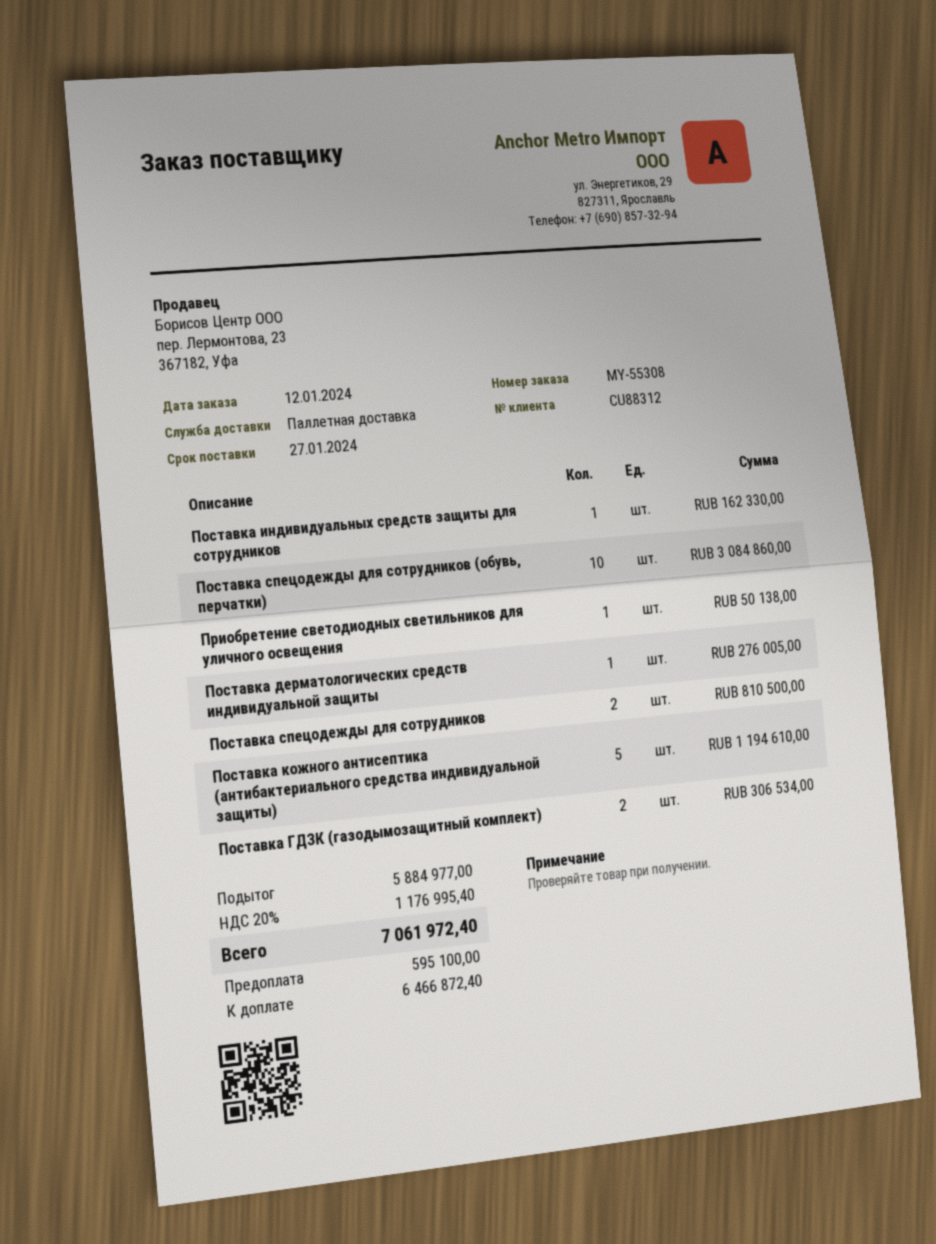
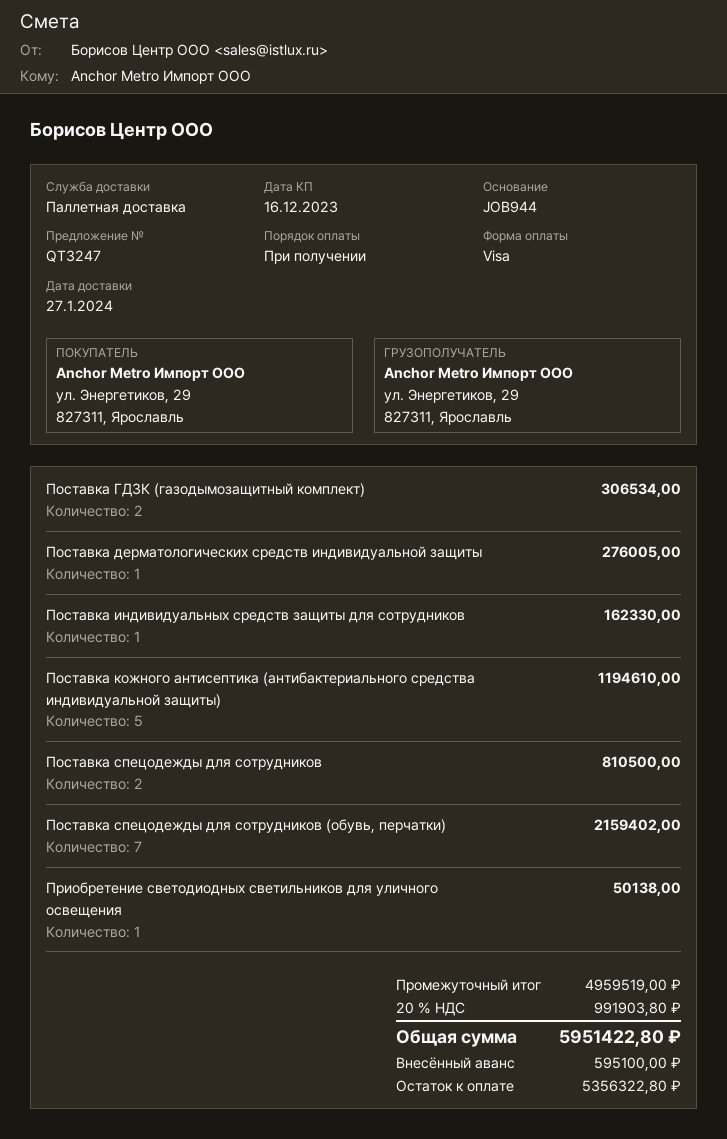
Поставка спецодежды для сотрудников (обувь, перчатки): 10 for 3084860.00 -> 7 for 2159402.00
subtotal: 5884977.00 -> 4959519.00
tax: 20% = 1176995.40 -> 20% = 991903.80
total: 7061972.40 -> 5951422.80
balance: 6466872.40 -> 5356322.80

